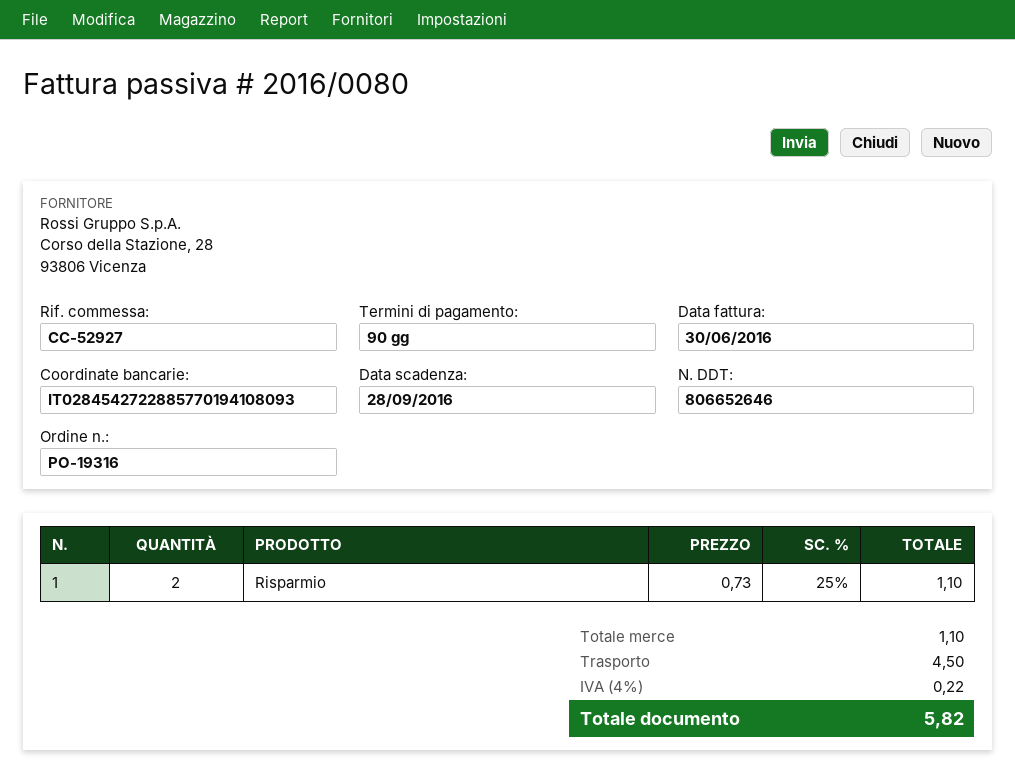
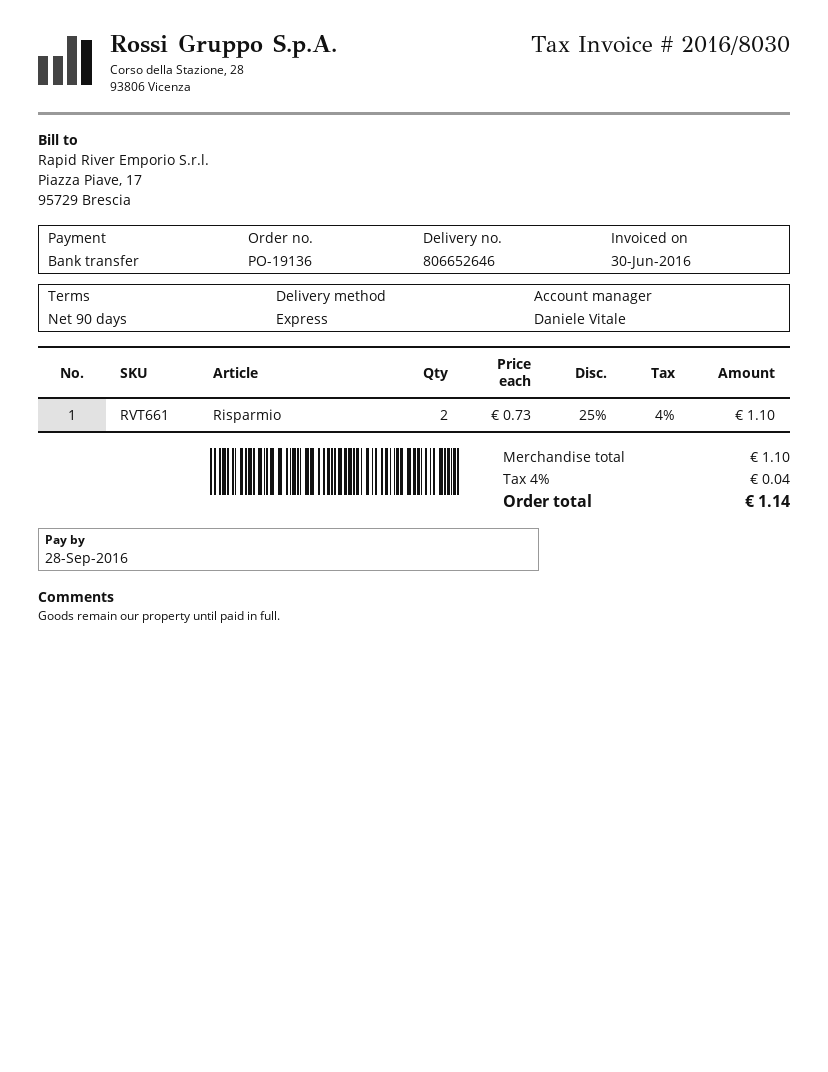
order number: PO-19316 -> PO-19136
invoice number: 2016/0080 -> 2016/8030
shipping: 4.50 -> none
tax: 4% = 0.22 -> 4% = 0.04
total: 5.82 -> 1.14

